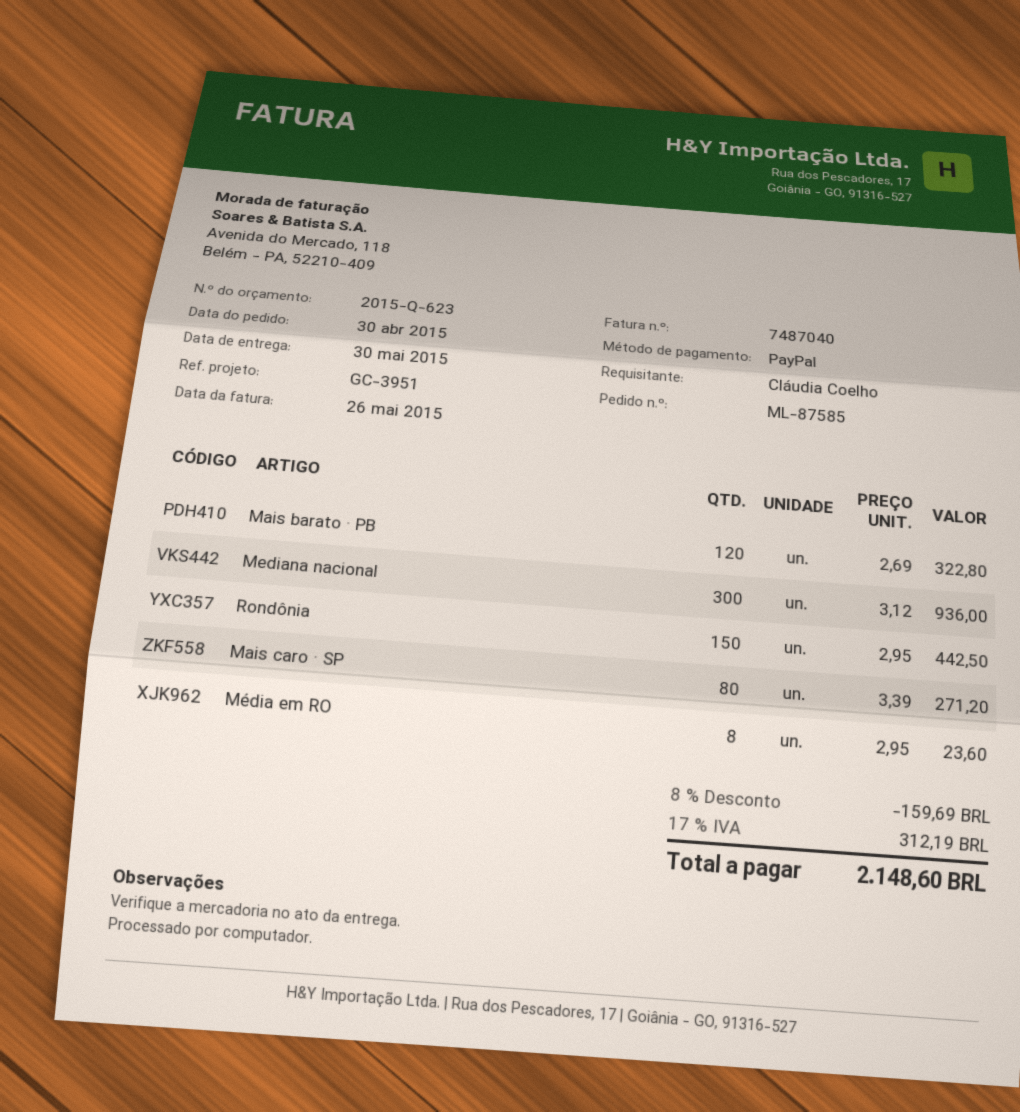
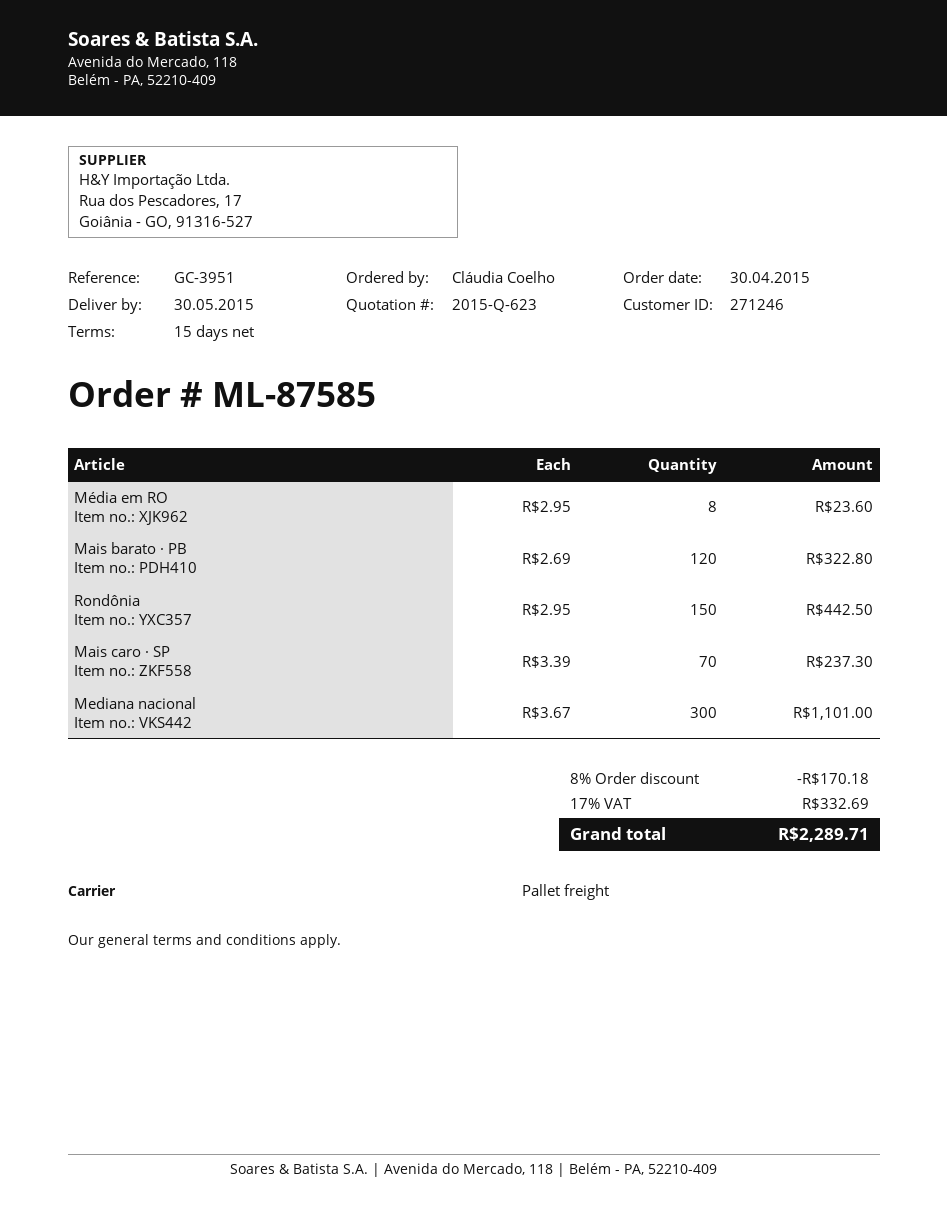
Mediana nacional: 300 x 3.12 = 936.00 -> 300 x 3.67 = 1101.00
Mais caro · SP: 80 x 3.39 = 271.20 -> 70 x 3.39 = 237.30
discount: 8% = 159.69 -> 8% = 170.18
tax: 17% = 312.19 -> 17% = 332.69
total: 2148.60 -> 2289.71

